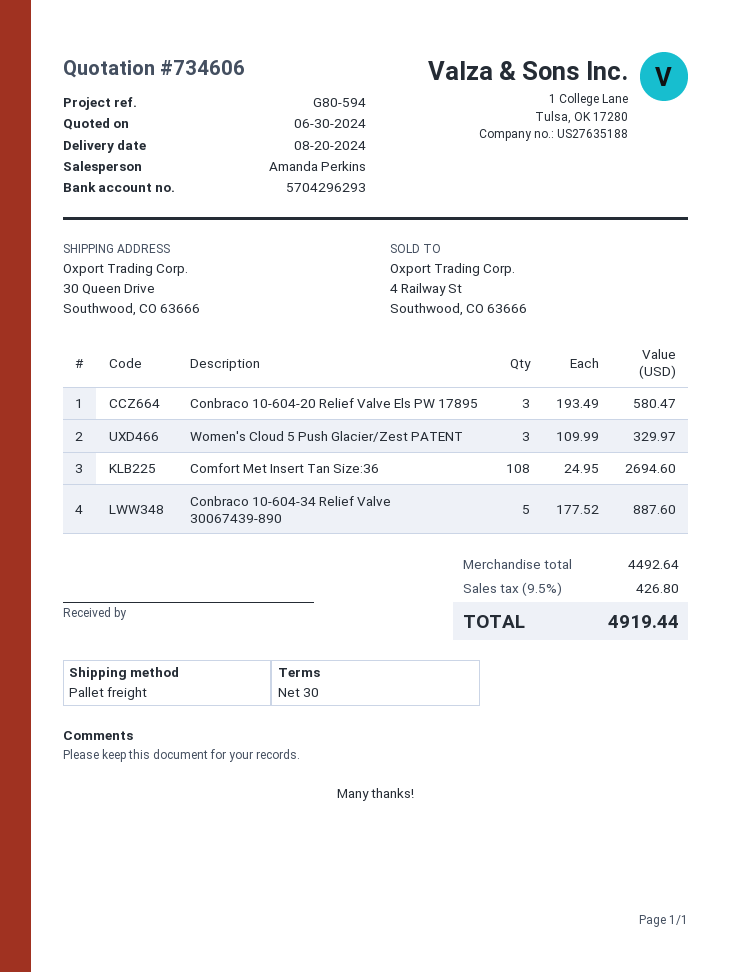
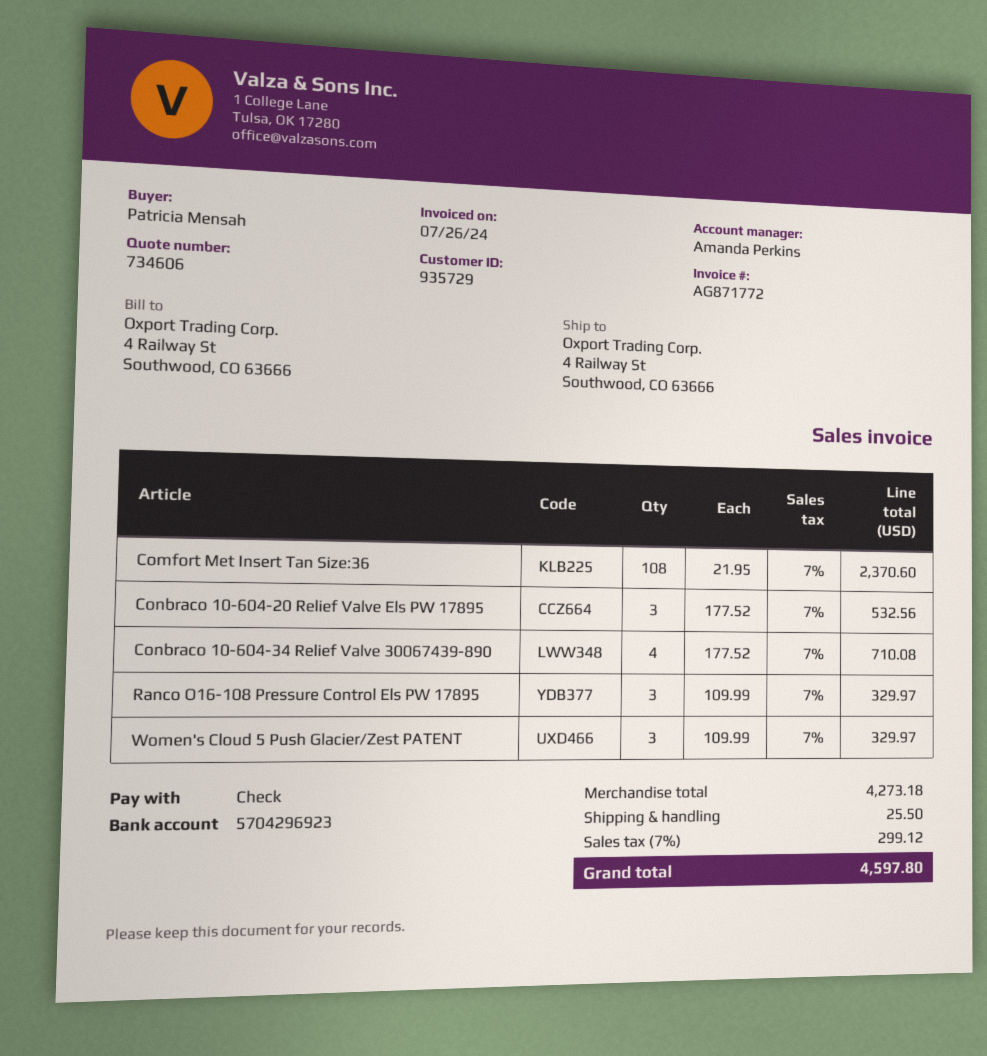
bank account: 5704296293 -> 5704296923
ship to: 30 Queen Drive, Southwood, CO 63666 -> 4 Railway St, Southwood, CO 63666
Conbraco 10-604-20 Relief Valve Els PW 17895: 3 x 193.49 = 580.47 -> 3 x 177.52 = 532.56
Comfort Met Insert Tan Size:36: 108 x 24.95 = 2694.60 -> 108 x 21.95 = 2370.60
Conbraco 10-604-34 Relief Valve 30067439-890: 5 x 177.52 = 887.60 -> 4 x 177.52 = 710.08
Ranco O16-108 Pressure Control Els PW 17895: none -> 3 x 109.99 = 329.97
subtotal: 4492.64 -> 4273.18
shipping: none -> 25.50
tax: 9.5% = 426.80 -> 7% = 299.12
total: 4919.44 -> 4597.80

